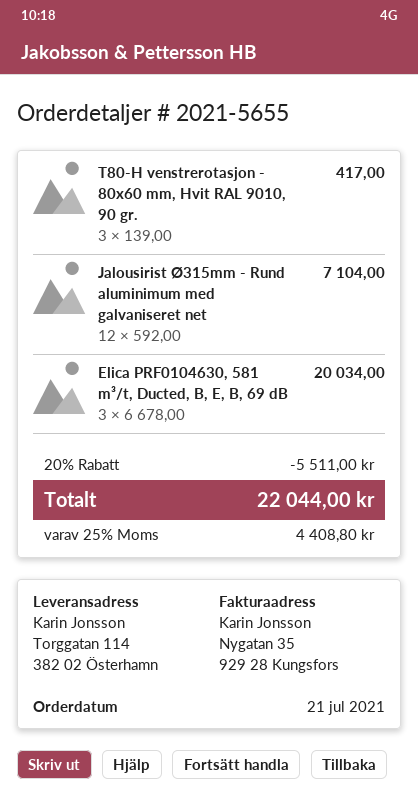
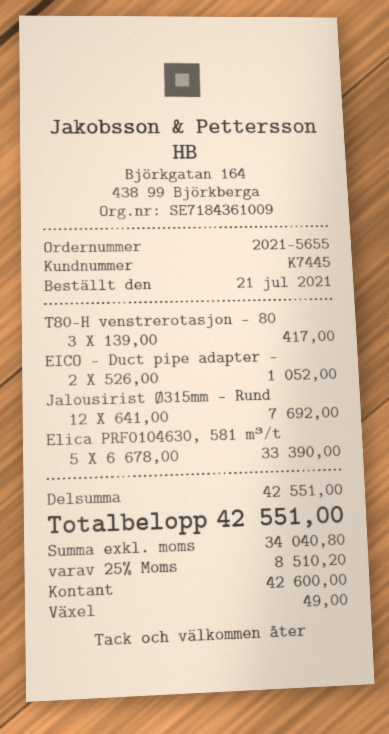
Jalousirist Ø315mm - Rund aluminimum med galvaniseret net: 12 x 592.00 = 7104.00 -> 12 x 641.00 = 7692.00
Elica PRF0104630, 581 m³/t, Ducted, B, E, B, 69 dB: 3 x 6678.00 = 20034.00 -> 5 x 6678.00 = 33390.00
EICO - Duct pipe adapter -: none -> 2 x 526.00 = 1052.00
discount: 20% = 5511.00 -> none
tax: 25% = 4408.80 -> 25% = 8510.20
total: 22044.00 -> 42551.00

